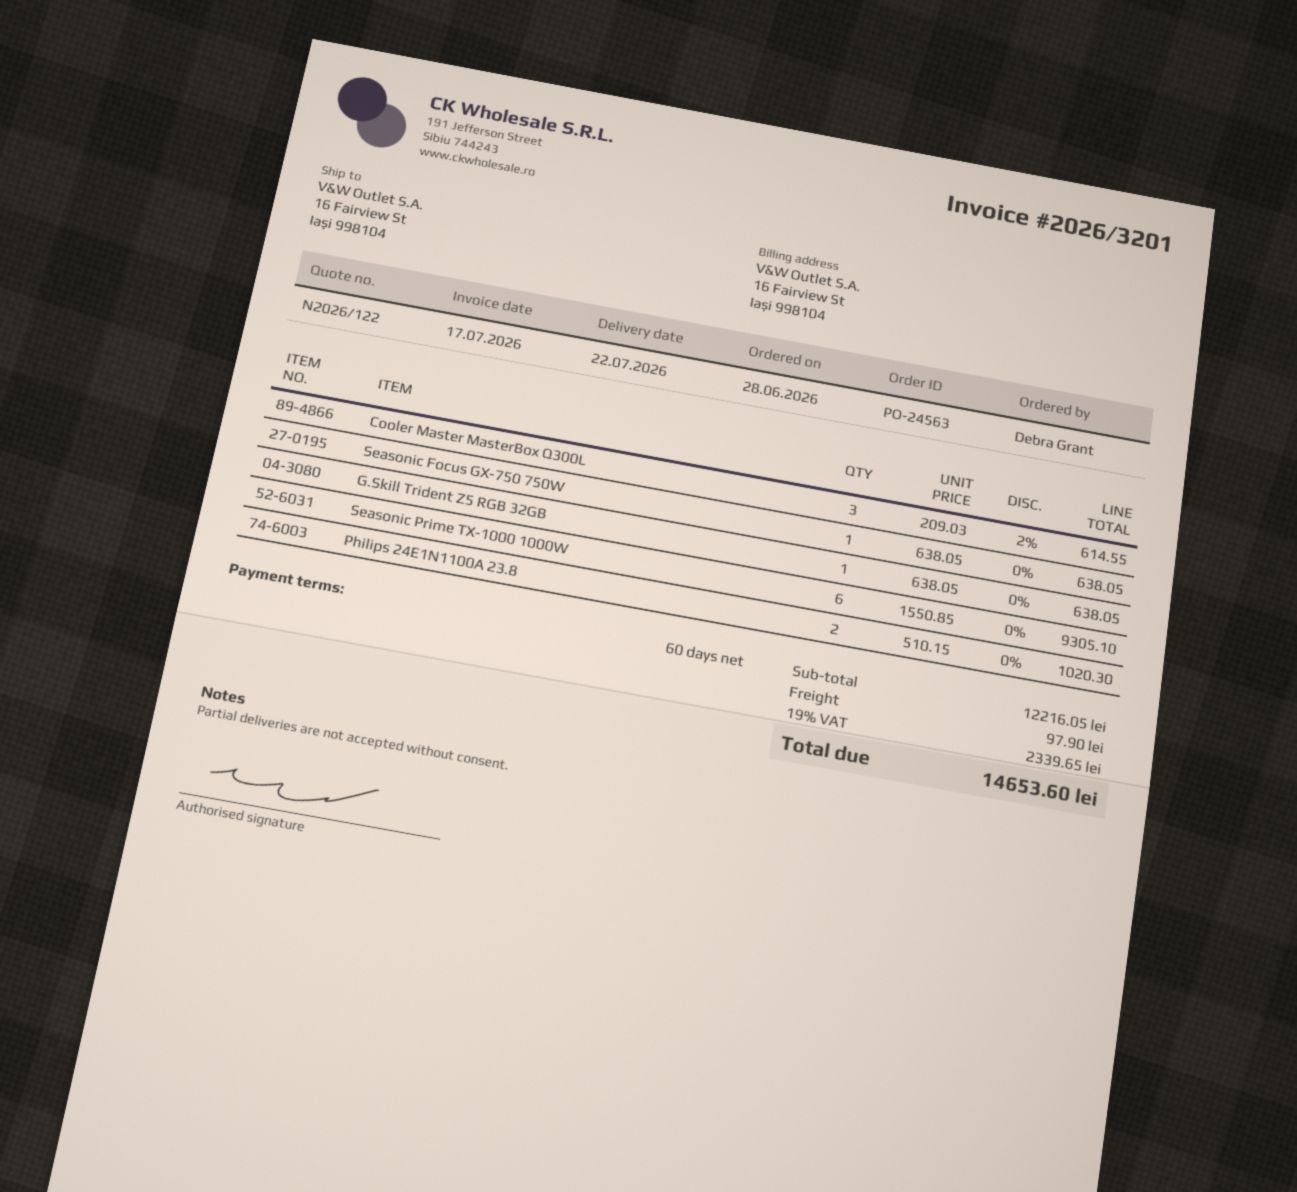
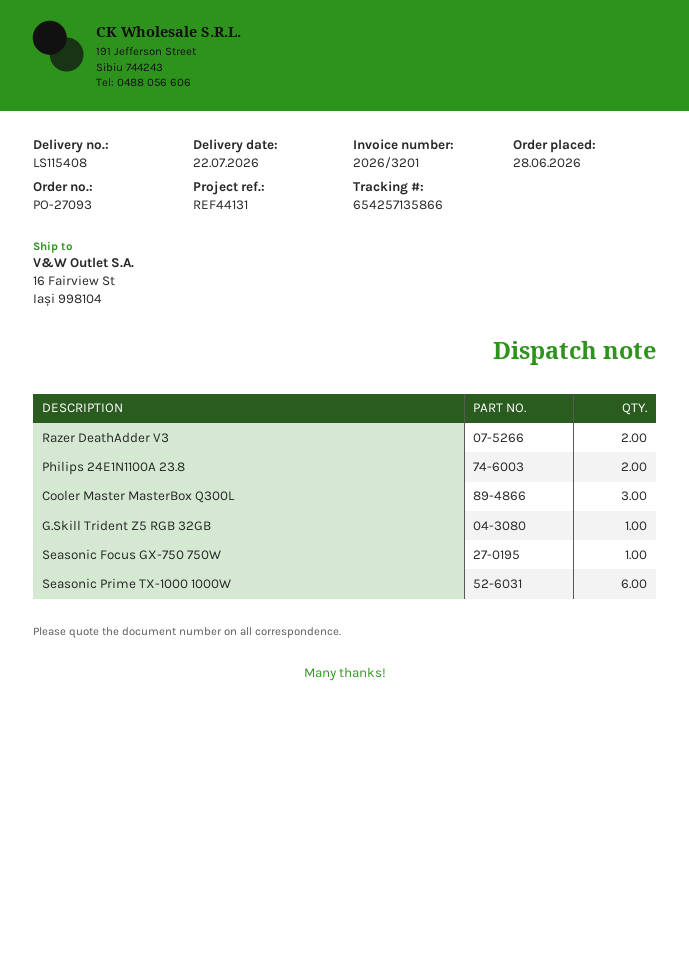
order number: PO-24563 -> PO-27093
Razer DeathAdder V3: none -> 2

